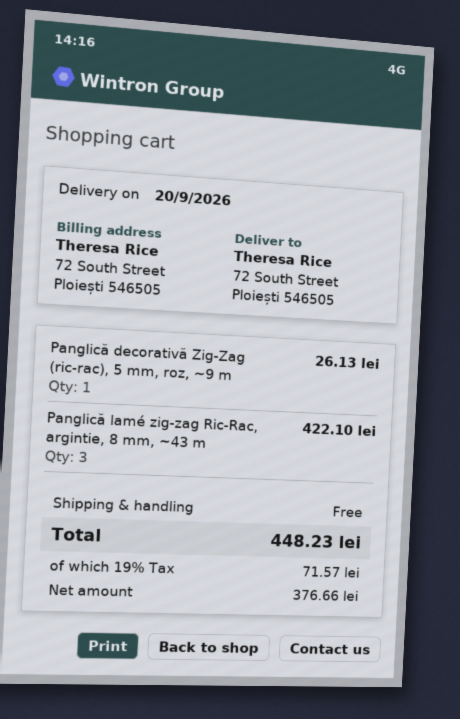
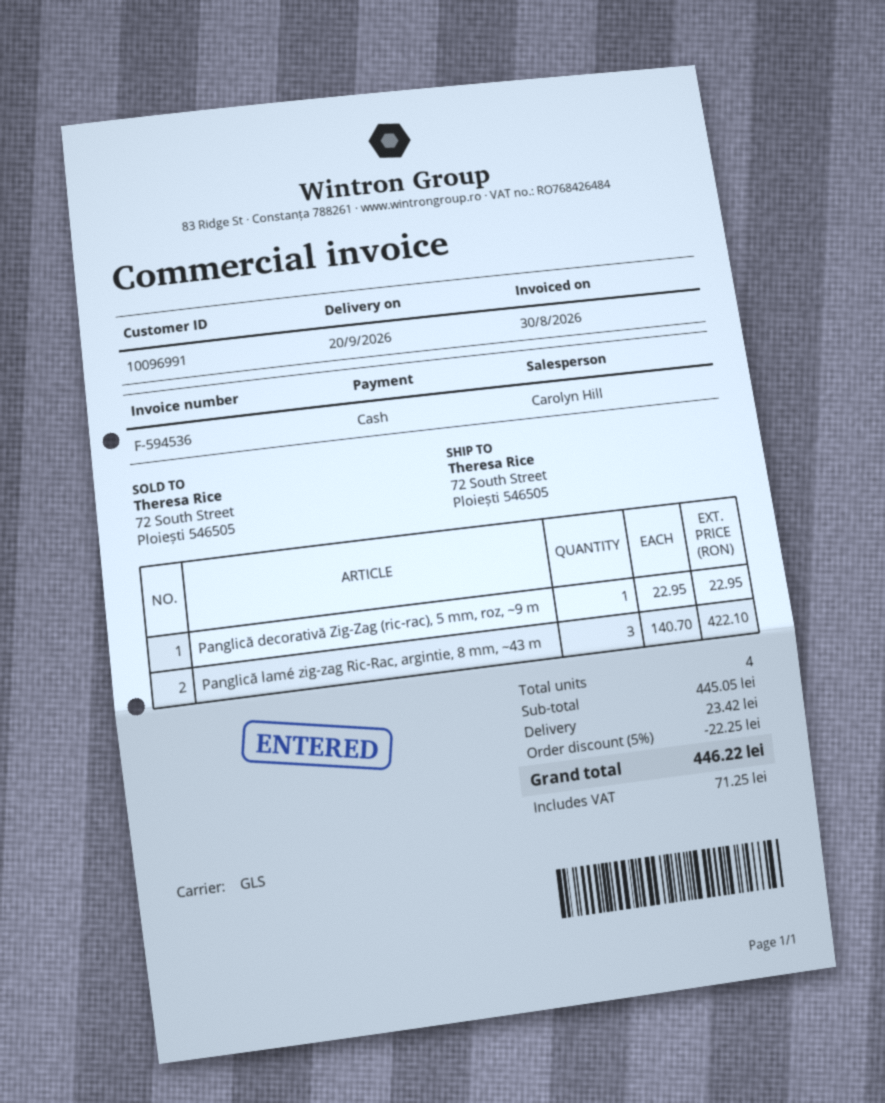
Panglică decorativă Zig-Zag (ric-rac), 5 mm, roz, ~9 m: 1 for 26.13 -> 1 for 22.95
discount: none -> 5% = 22.25
shipping: 0.00 -> 23.42
tax: 71.57 -> 71.25
total: 448.23 -> 446.22

